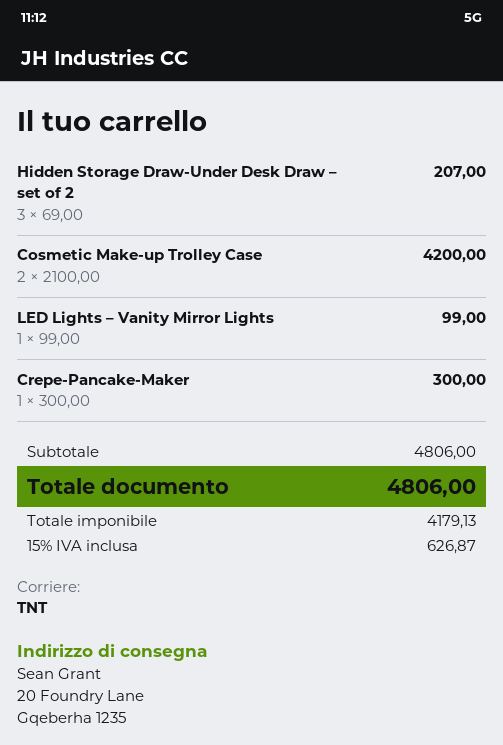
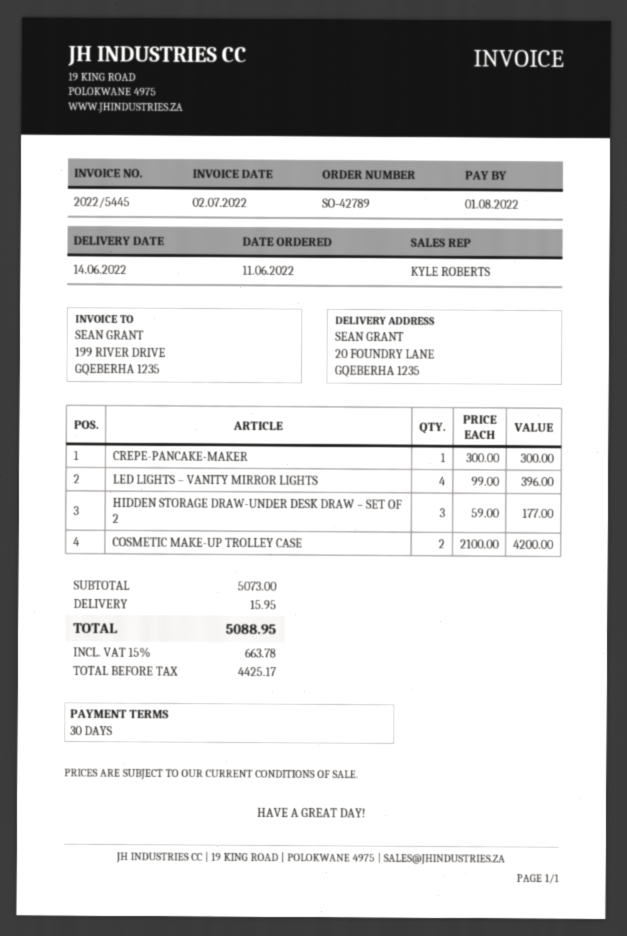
Hidden Storage Draw-Under Desk Draw – set of 2: 3 x 69.00 = 207.00 -> 3 x 59.00 = 177.00
LED Lights – Vanity Mirror Lights: 1 x 99.00 = 99.00 -> 4 x 99.00 = 396.00
subtotal: 4806.00 -> 5073.00
shipping: none -> 15.95
net: 4179.13 -> 4425.17
tax: 15% = 626.87 -> 15% = 663.78
total: 4806.00 -> 5088.95

